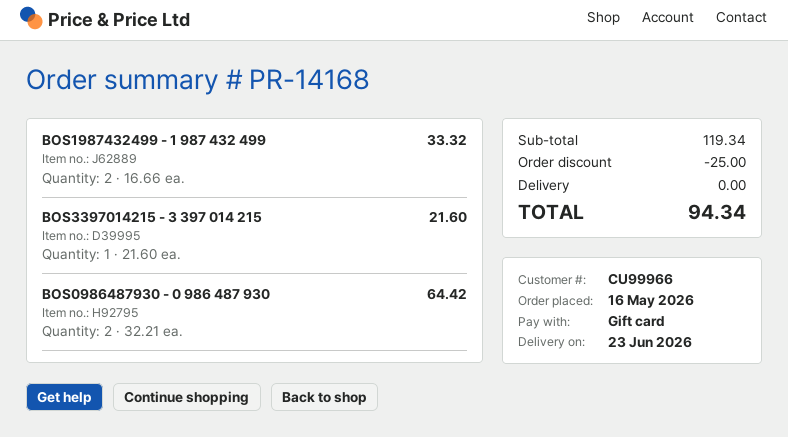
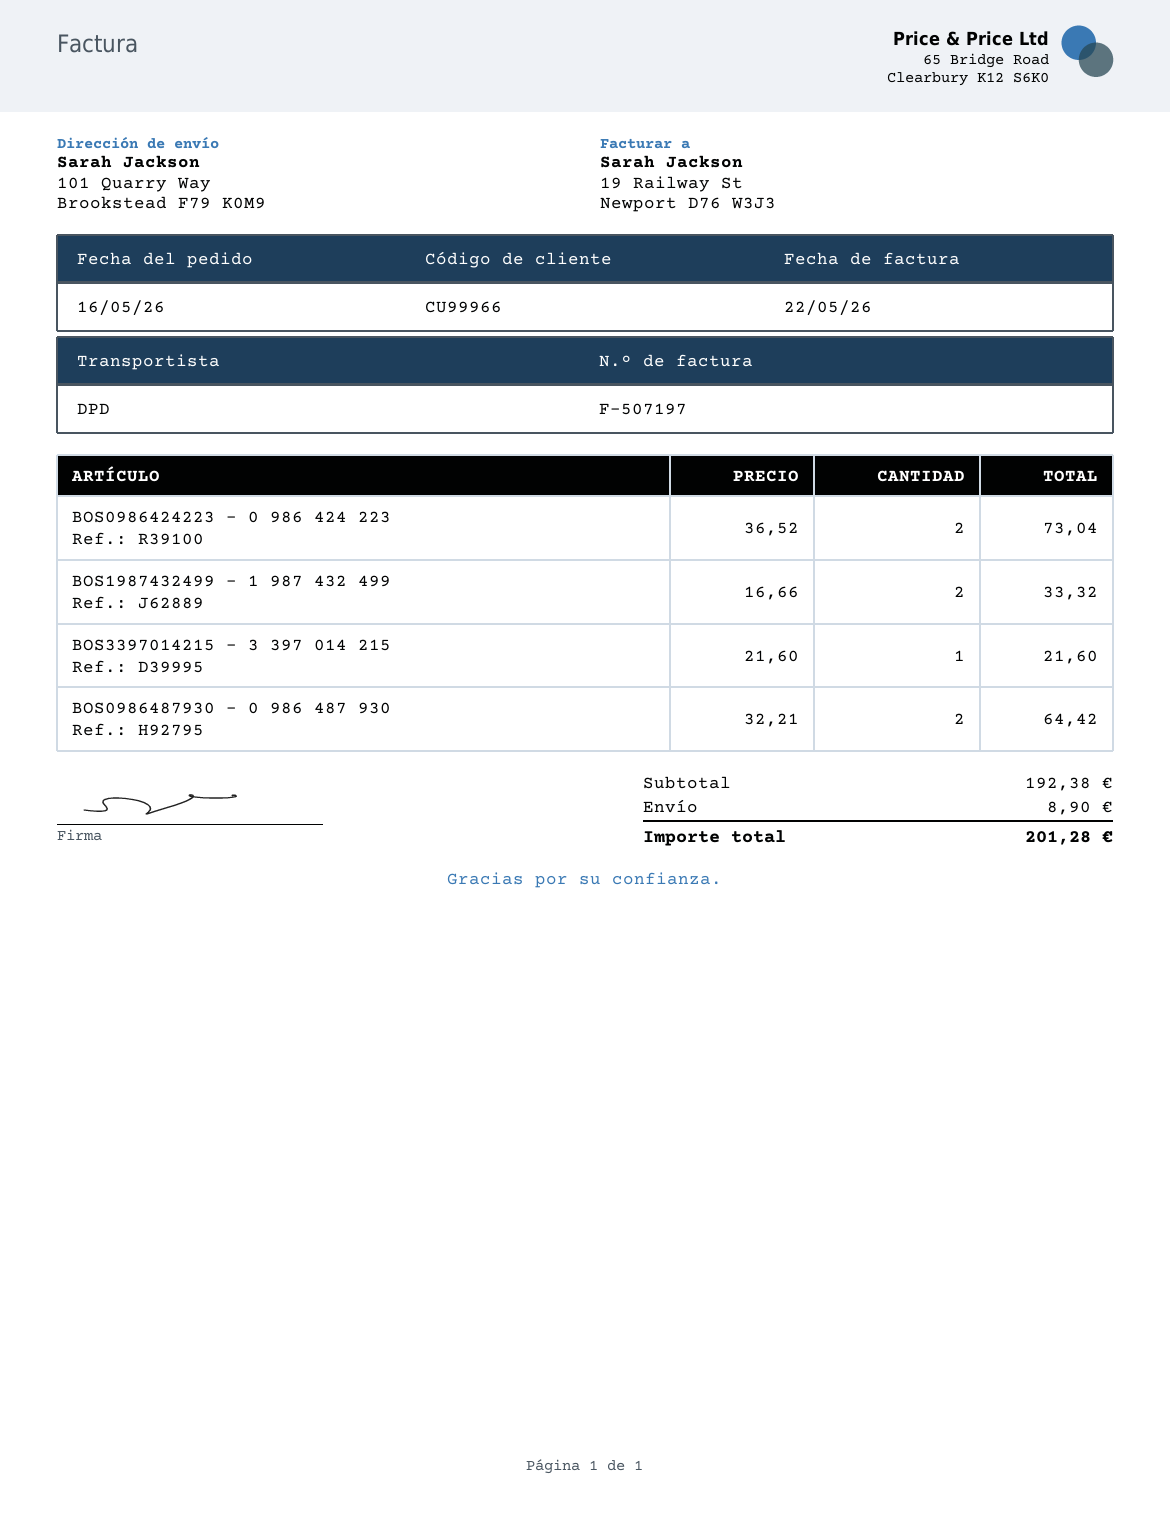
BOS0986424223 - 0 986 424 223: none -> 2 x 36.52 = 73.04
subtotal: 119.34 -> 192.38
discount: 25.00 -> none
shipping: 0.00 -> 8.90
total: 94.34 -> 201.28

